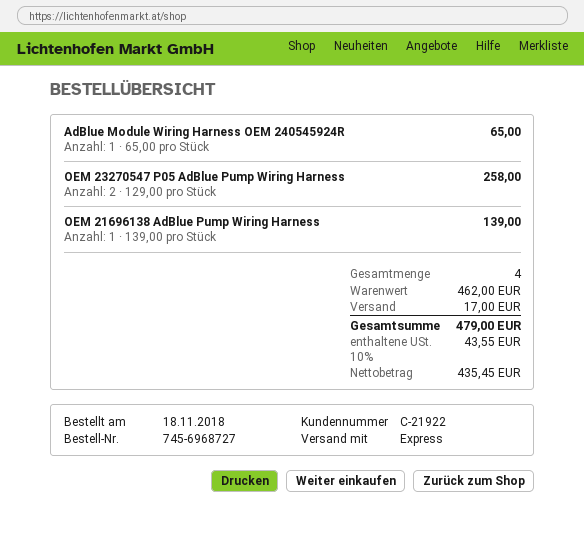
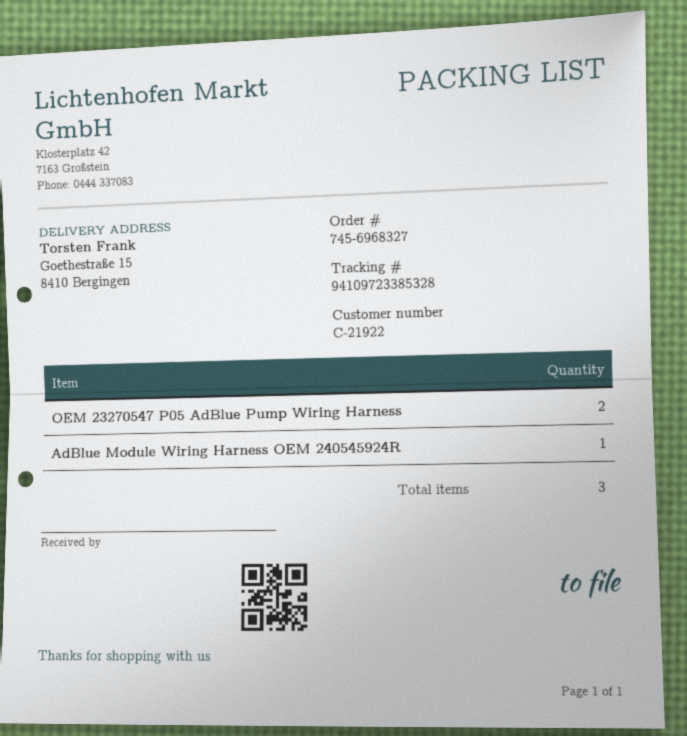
order number: 745-6968727 -> 745-6968327
OEM 21696138 AdBlue Pump Wiring Harness: 1 -> none
total quantity: 4 -> 3

